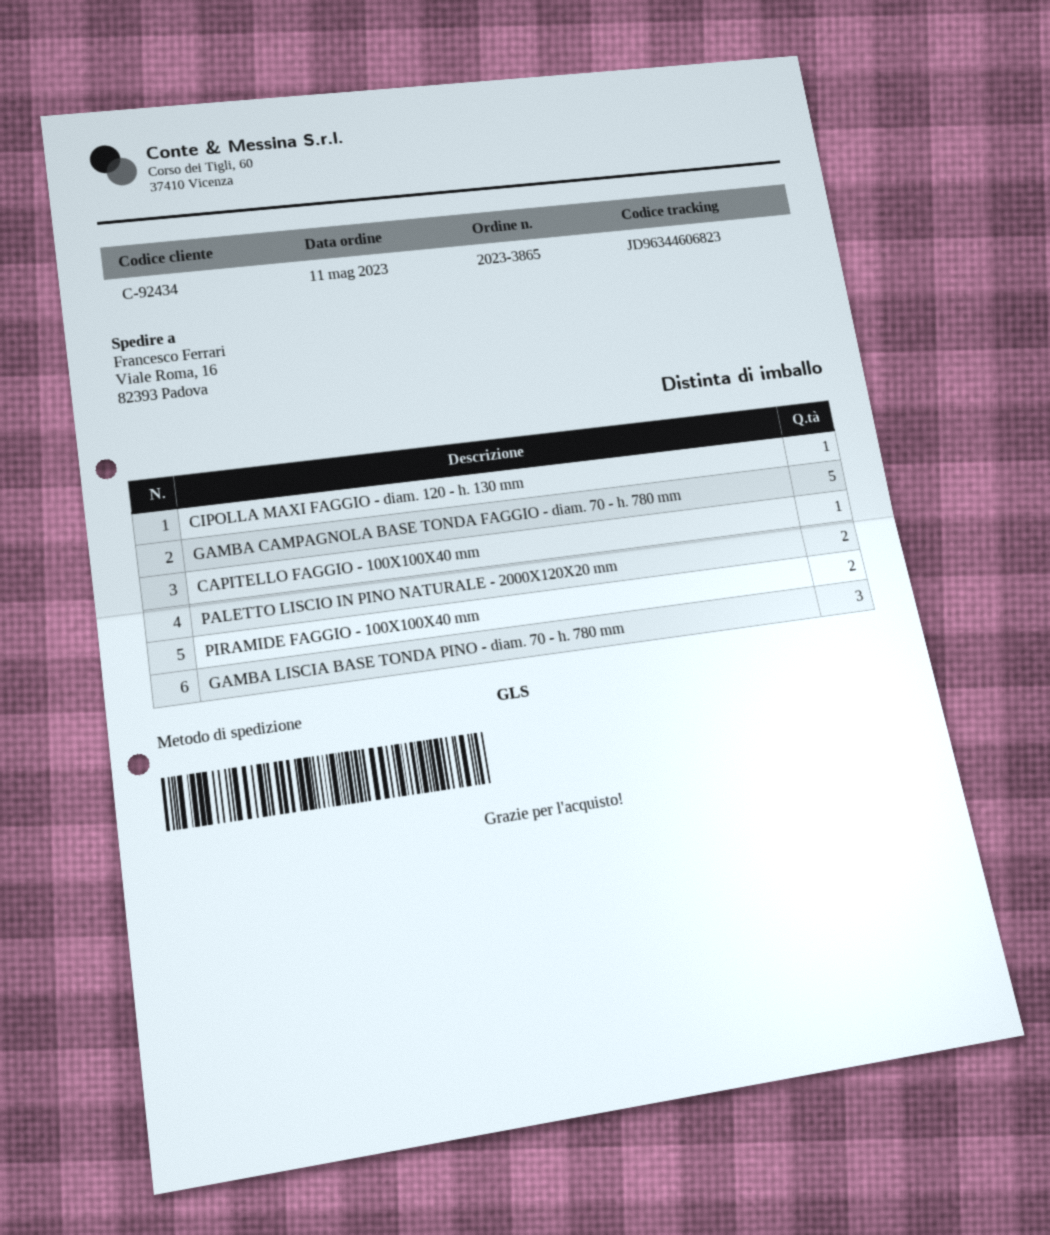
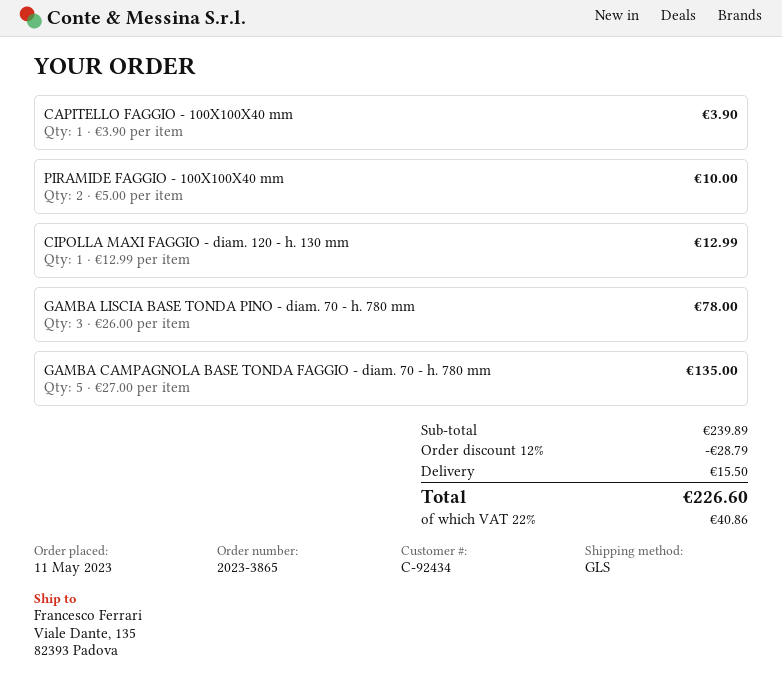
ship to: Viale Roma, 16, 82393 Padova -> Viale Dante, 135, 82393 Padova
PALETTO LISCIO IN PINO NATURALE - 2000X120X20 mm: 2 -> none

